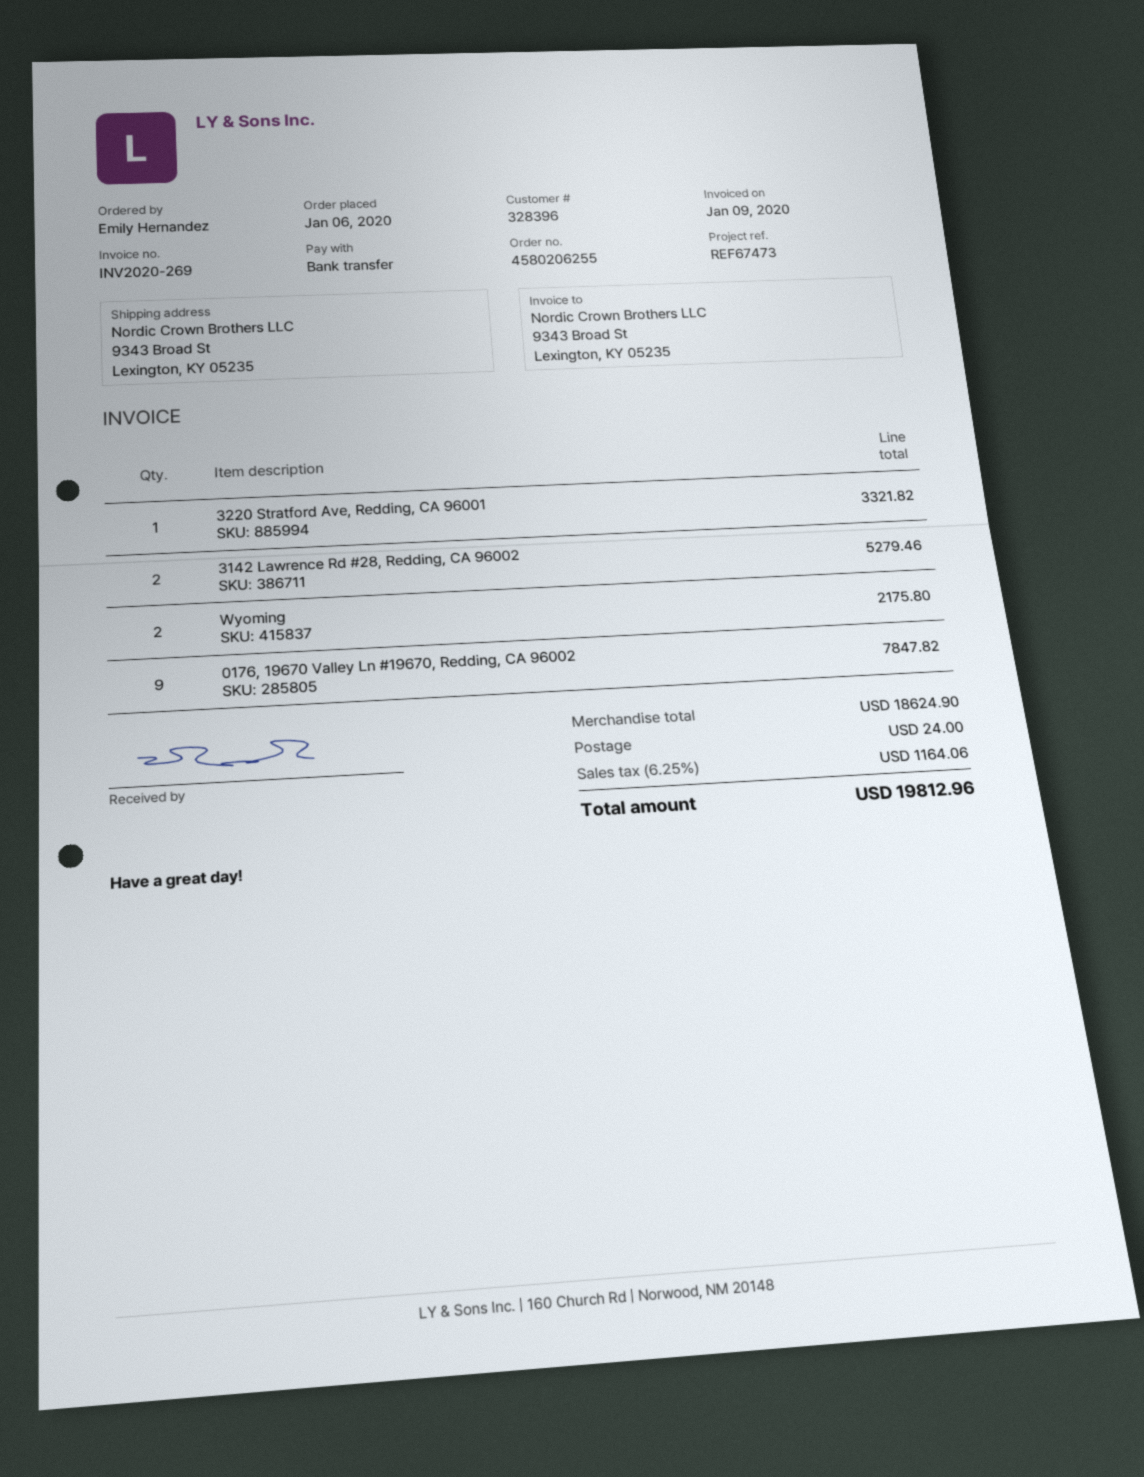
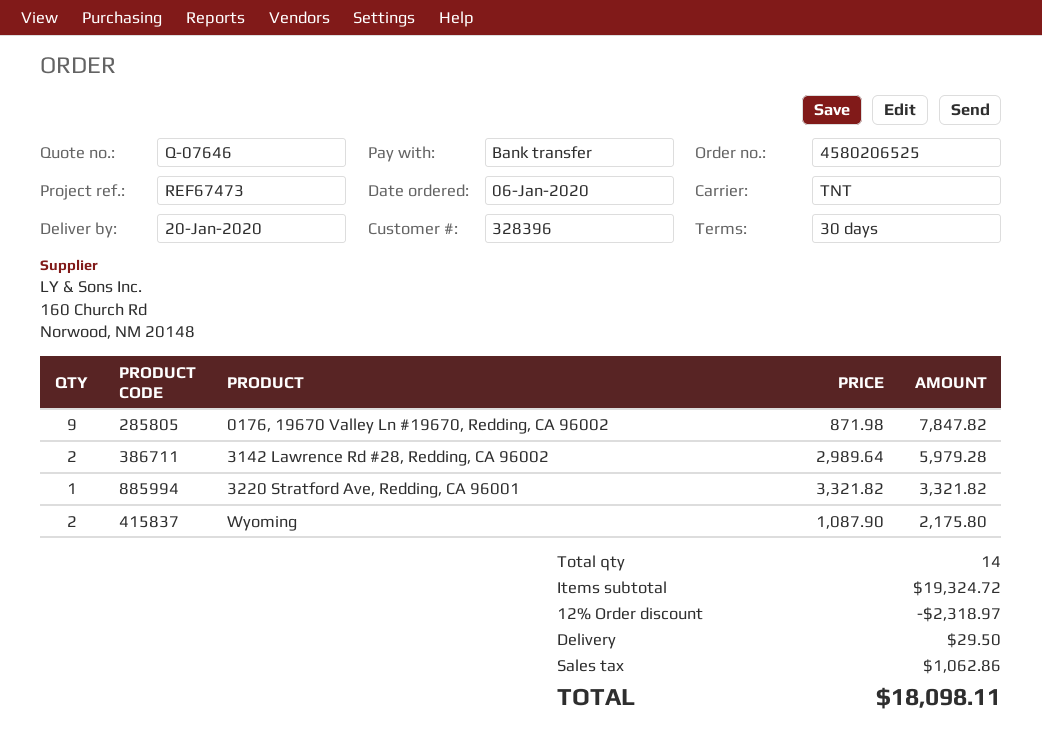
order number: 4580206255 -> 4580206525
3142 Lawrence Rd #28, Redding, CA 96002: 2 for 5279.46 -> 2 for 5979.28
subtotal: 18624.90 -> 19324.72
discount: none -> 12% = 2318.97
shipping: 24.00 -> 29.50
tax: 1164.06 -> 1062.86
total: 19812.96 -> 18098.11

